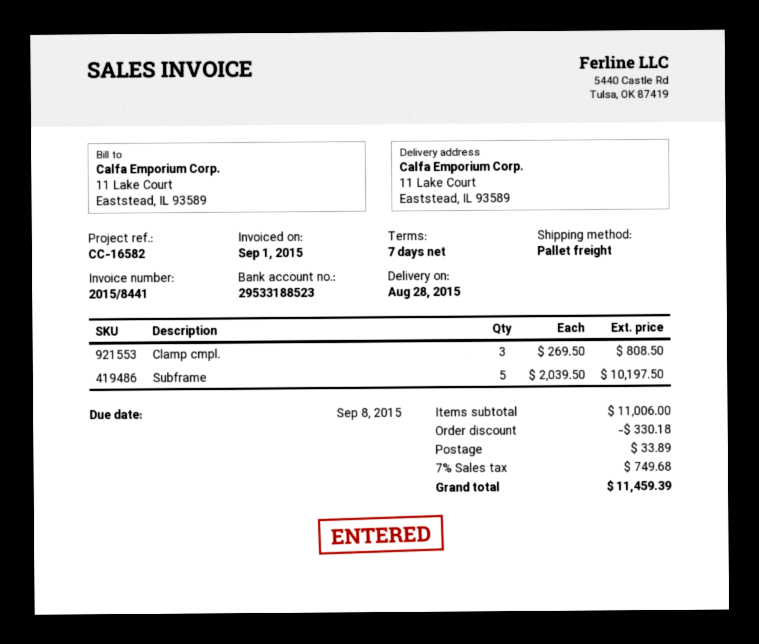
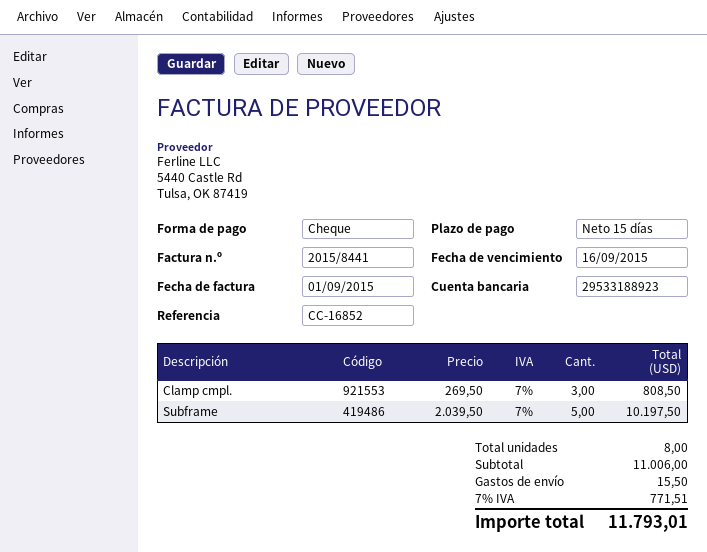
payment terms: 7 days -> 15 days
due date: 2015-09-08 -> 2015-09-16
reference: CC-16582 -> CC-16852
bank account: 29533188523 -> 29533188923
discount: 330.18 -> none
shipping: 33.89 -> 15.50
tax: 7% = 749.68 -> 7% = 771.51
total: 11459.39 -> 11793.01

